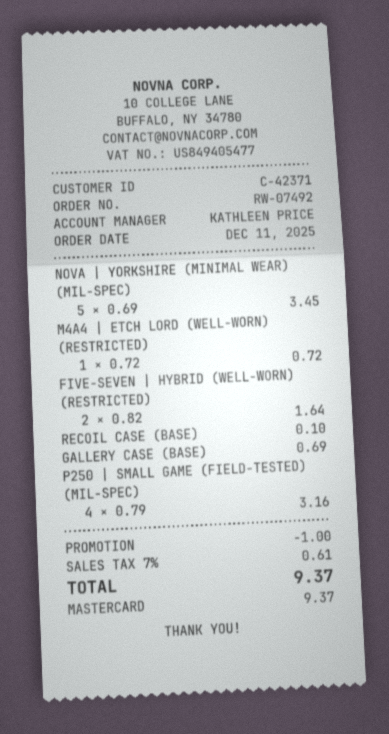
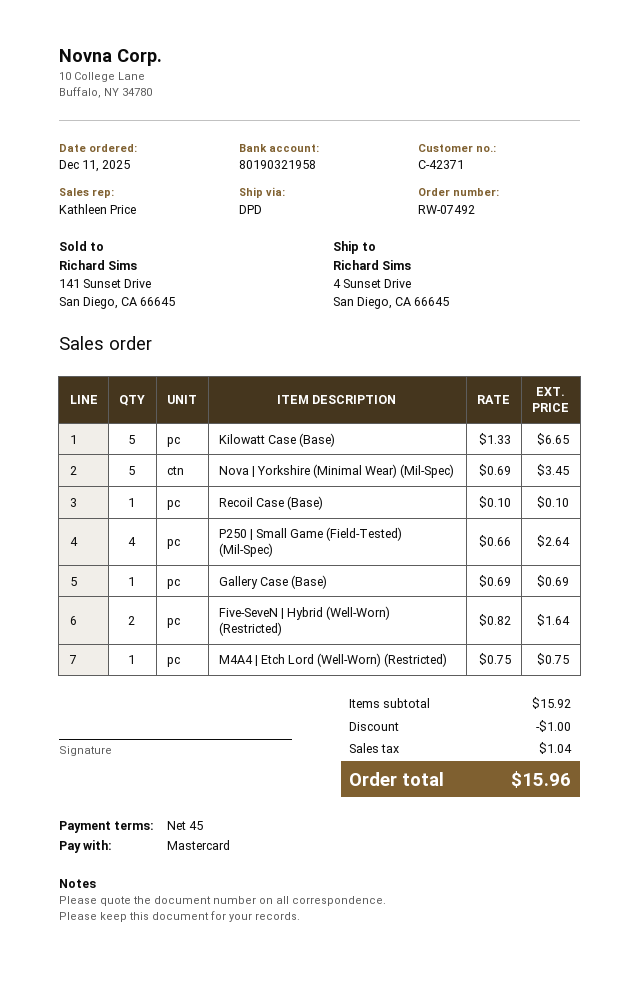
M4A4 | ETCH LORD (WELL-WORN) (RESTRICTED): 1 x 0.72 = 0.72 -> 1 x 0.75 = 0.75
P250 | SMALL GAME (FIELD-TESTED) (MIL-SPEC): 4 x 0.79 = 3.16 -> 4 x 0.66 = 2.64
Kilowatt Case (Base): none -> 5 x 1.33 = 6.65
tax: 0.61 -> 1.04
total: 9.37 -> 15.96

